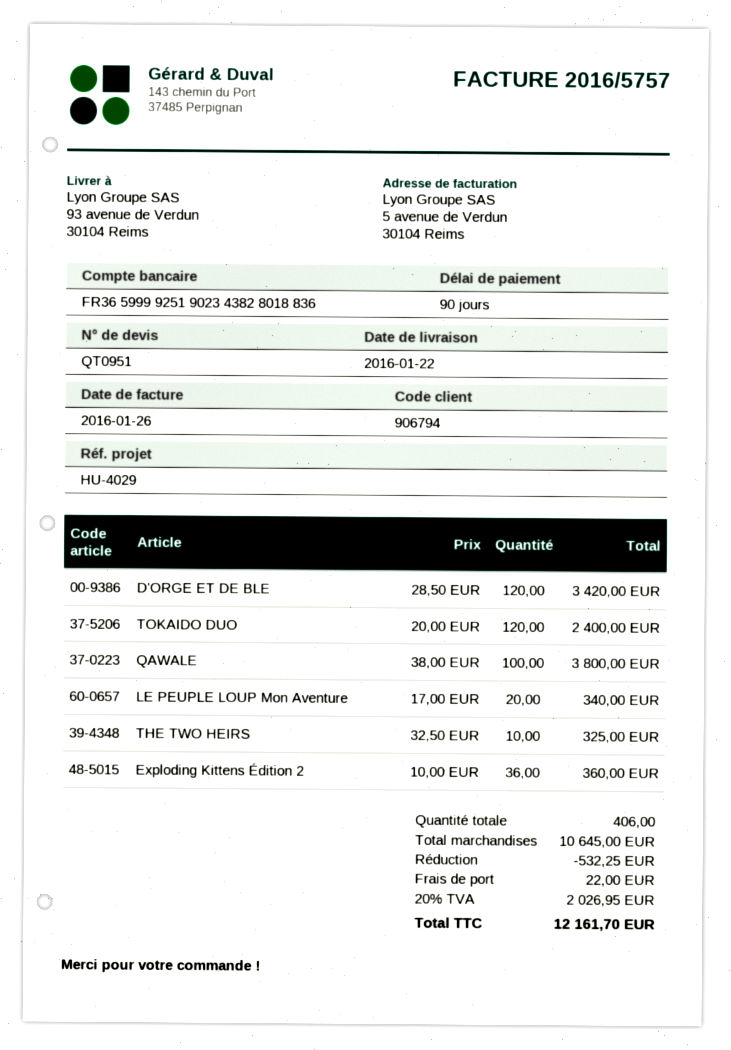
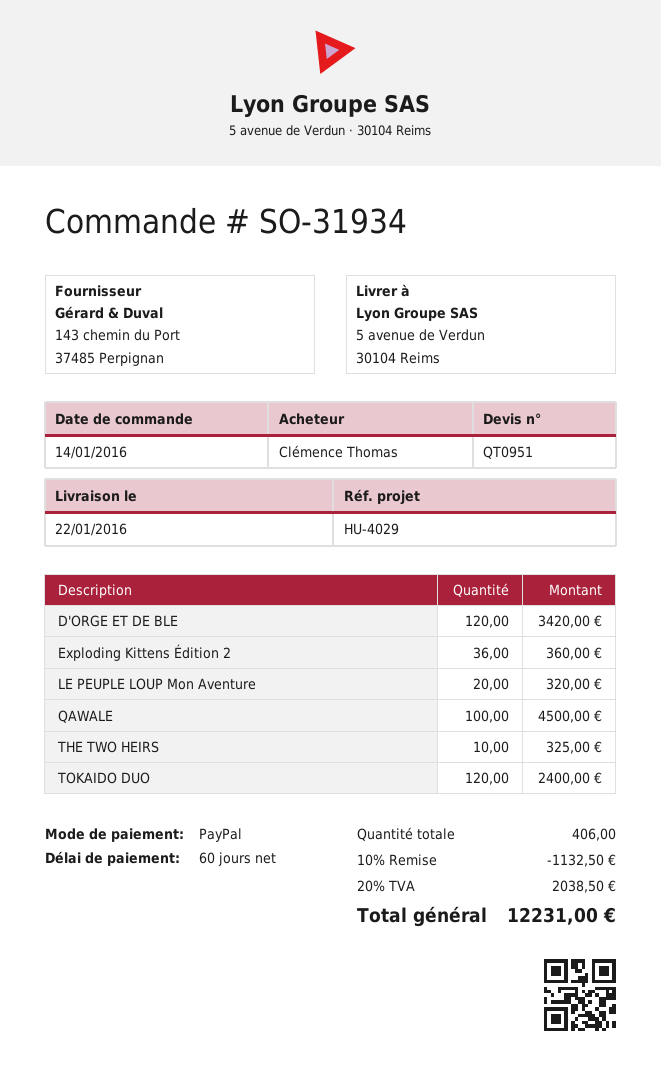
payment terms: 90 days -> 60 days
ship to: 93 avenue de Verdun, 30104 Reims -> 5 avenue de Verdun, 30104 Reims
QAWALE: 100 for 3800.00 -> 100 for 4500.00
LE PEUPLE LOUP Mon Aventure: 20 for 340.00 -> 20 for 320.00
discount: 532.25 -> 1132.50
shipping: 22.00 -> none
tax: 20% = 2026.95 -> 20% = 2038.50
total: 12161.70 -> 12231.00

